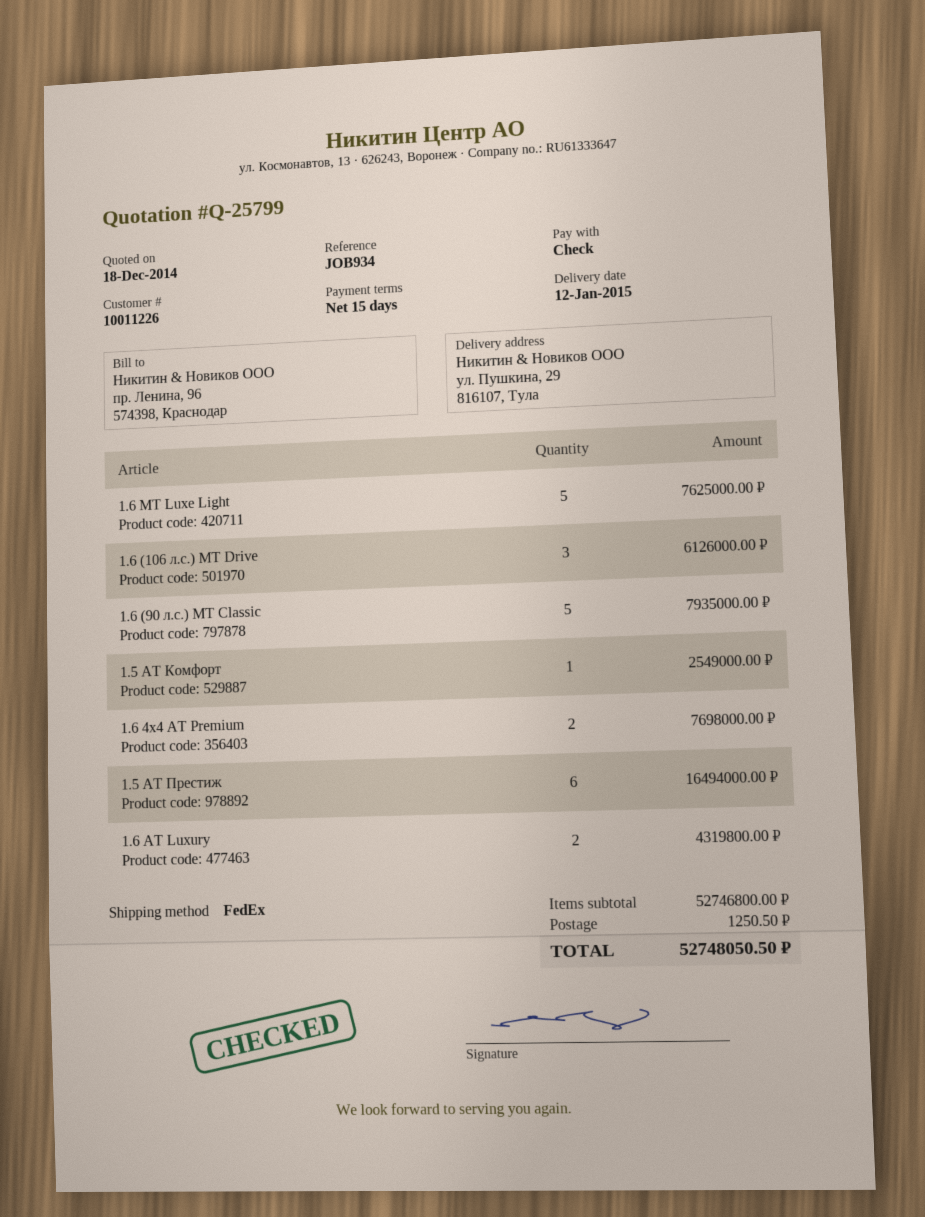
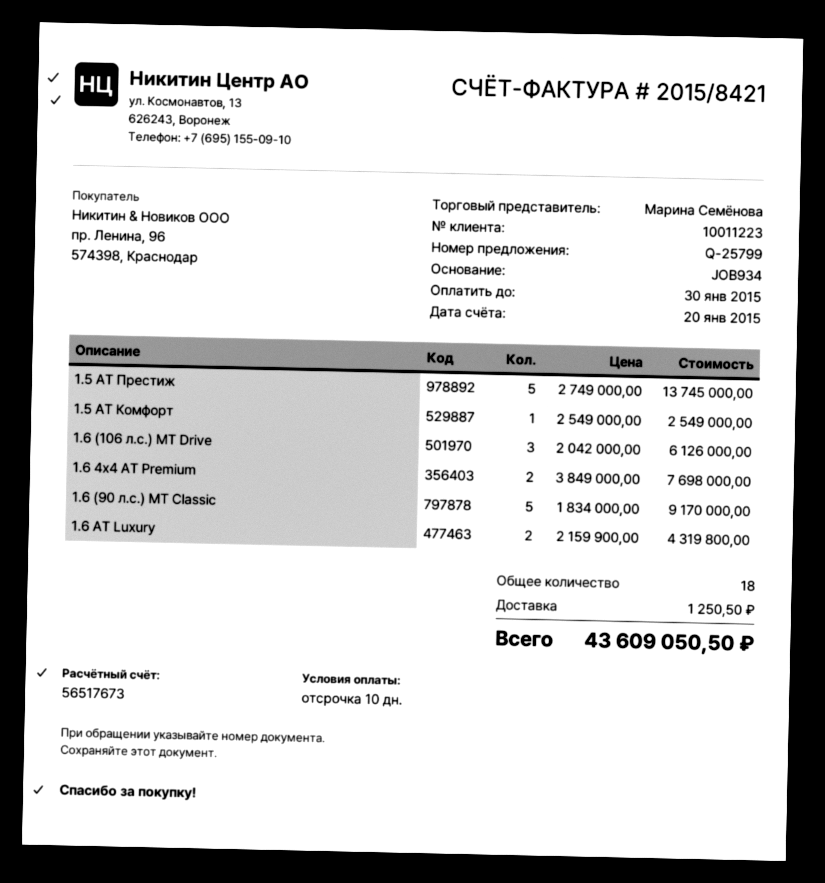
payment terms: 15 days -> 10 days
customer number: 10011226 -> 10011223
1.6 MT Luxe Light: 5 for 7625000.00 -> none
1.6 (90 л.с.) MT Classic: 5 for 7935000.00 -> 5 for 9170000.00
1.5 AT Престиж: 6 for 16494000.00 -> 5 for 13745000.00
total: 52748050.50 -> 43609050.50

